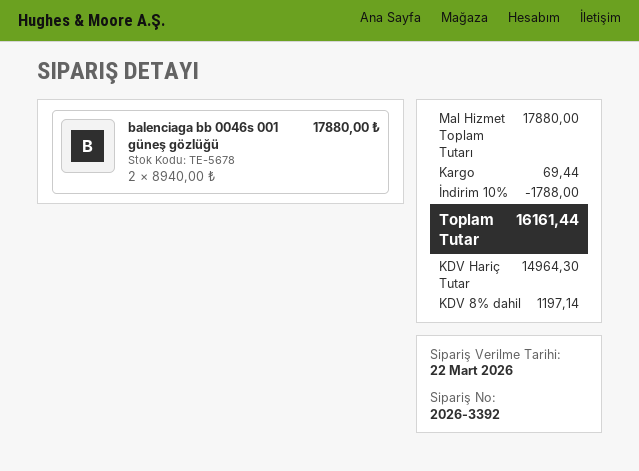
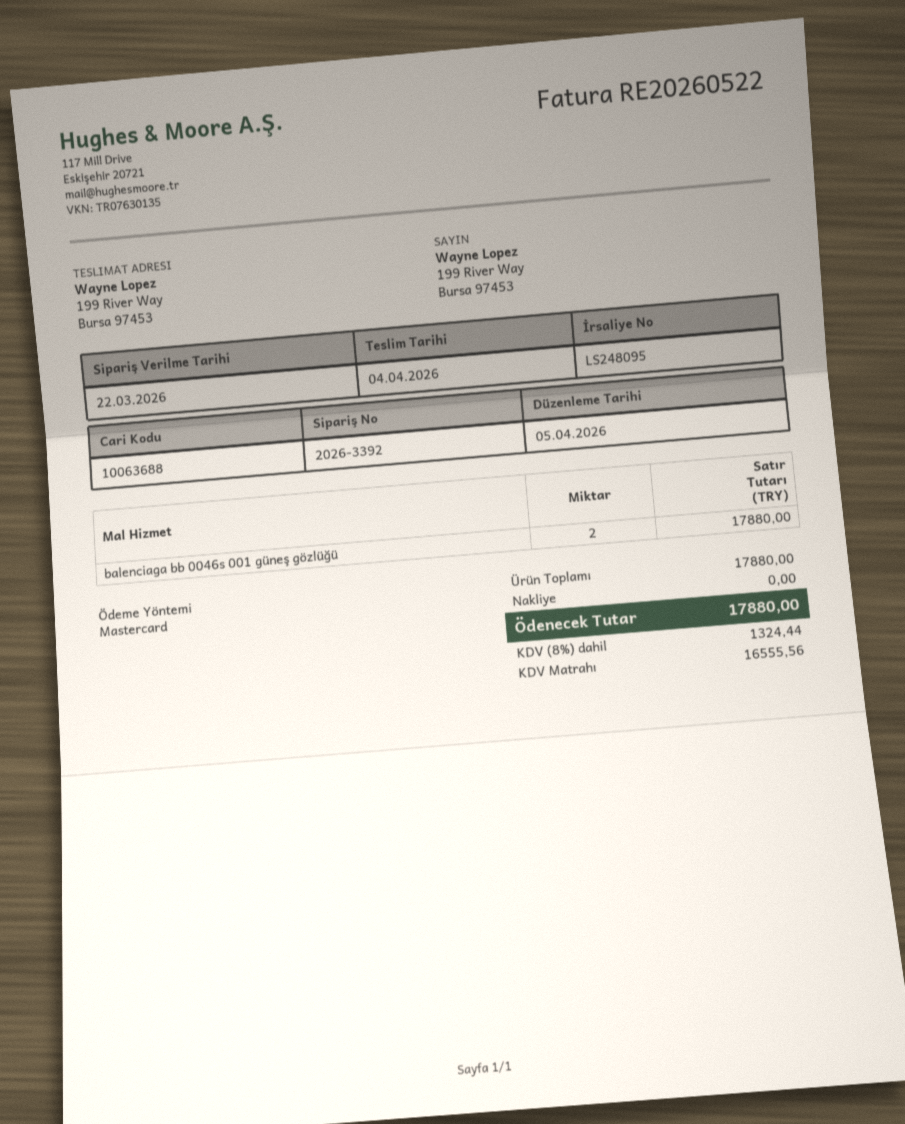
discount: 10% = 1788.00 -> none
shipping: 69.44 -> 0.00
net: 14964.30 -> 16555.56
tax: 8% = 1197.14 -> 8% = 1324.44
total: 16161.44 -> 17880.00

